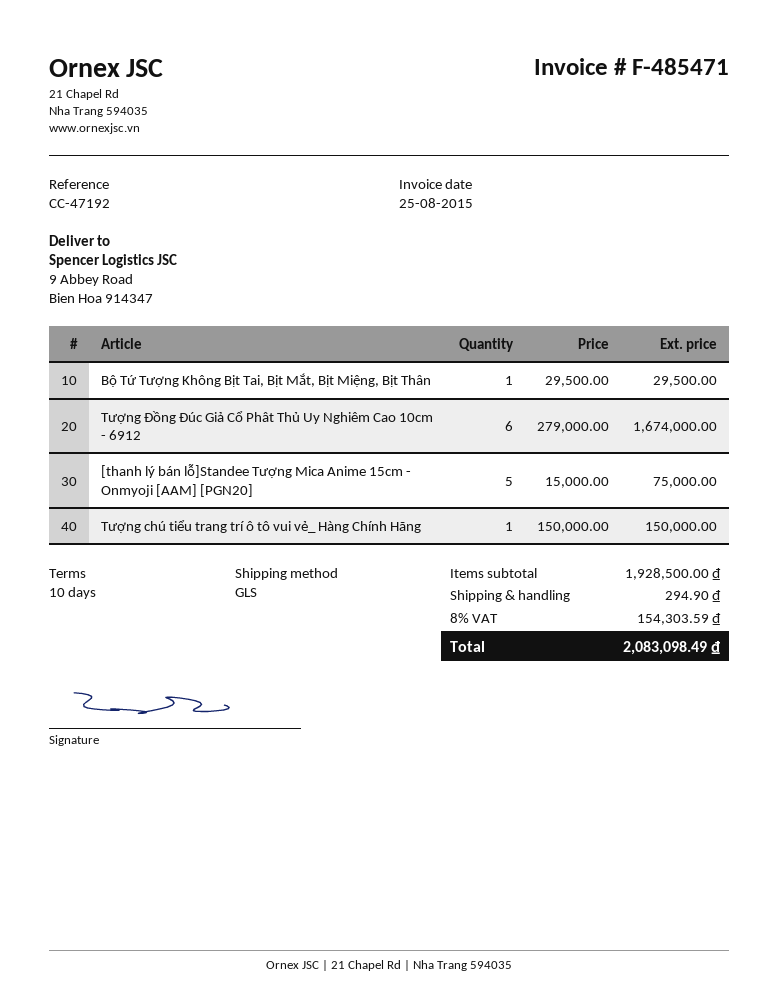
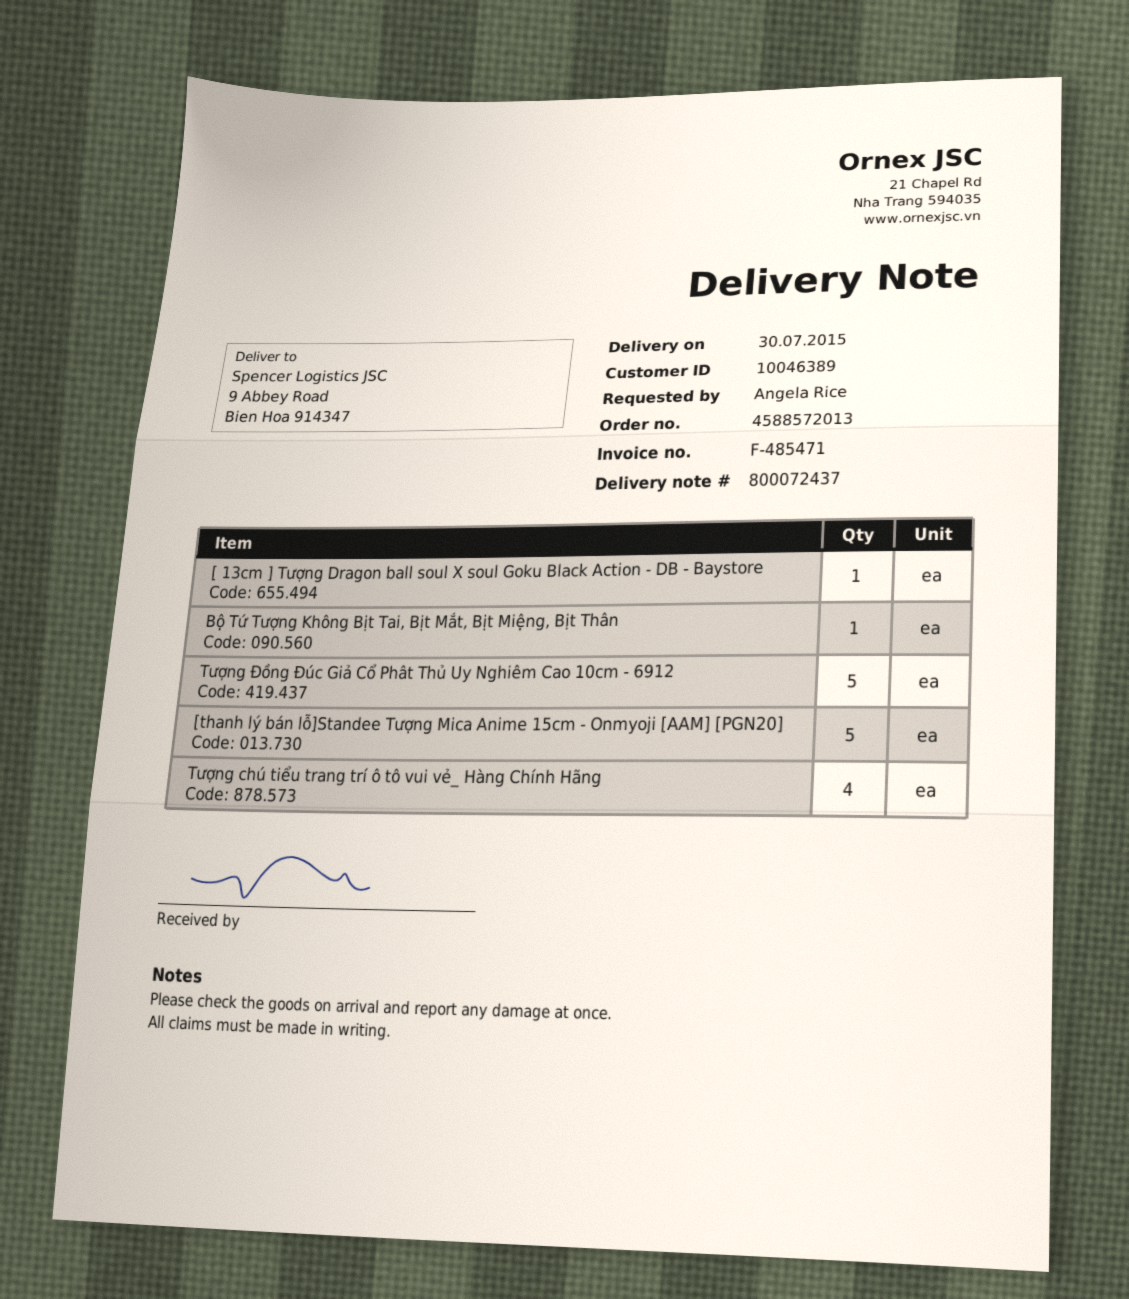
Tượng Đồng Đúc Giả Cổ Phât Thủ Uy Nghiêm Cao 10cm - 6912: 6 -> 5
Tượng chú tiểu trang trí ô tô vui vẻ_ Hàng Chính Hãng: 1 -> 4
[ 13cm ] Tượng Dragon ball soul X soul Goku Black Action - DB - Baystore: none -> 1

